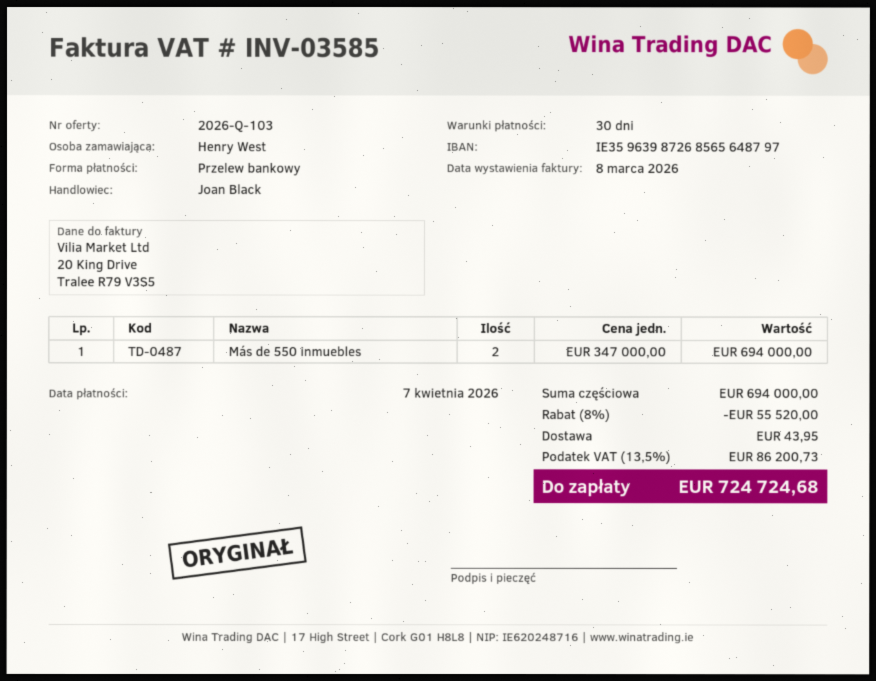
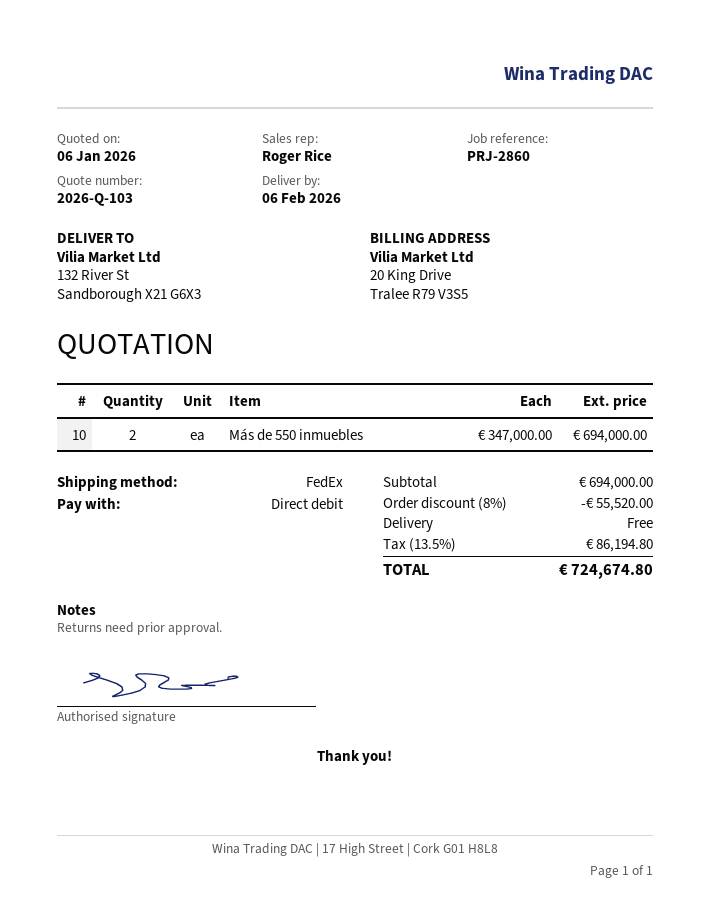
sales rep: Joan Black -> Roger Rice
payment method: bank transfer -> direct debit
shipping: 43.95 -> 0.00
tax: 13.5% = 86200.73 -> 13.5% = 86194.80
total: 724724.68 -> 724674.80

